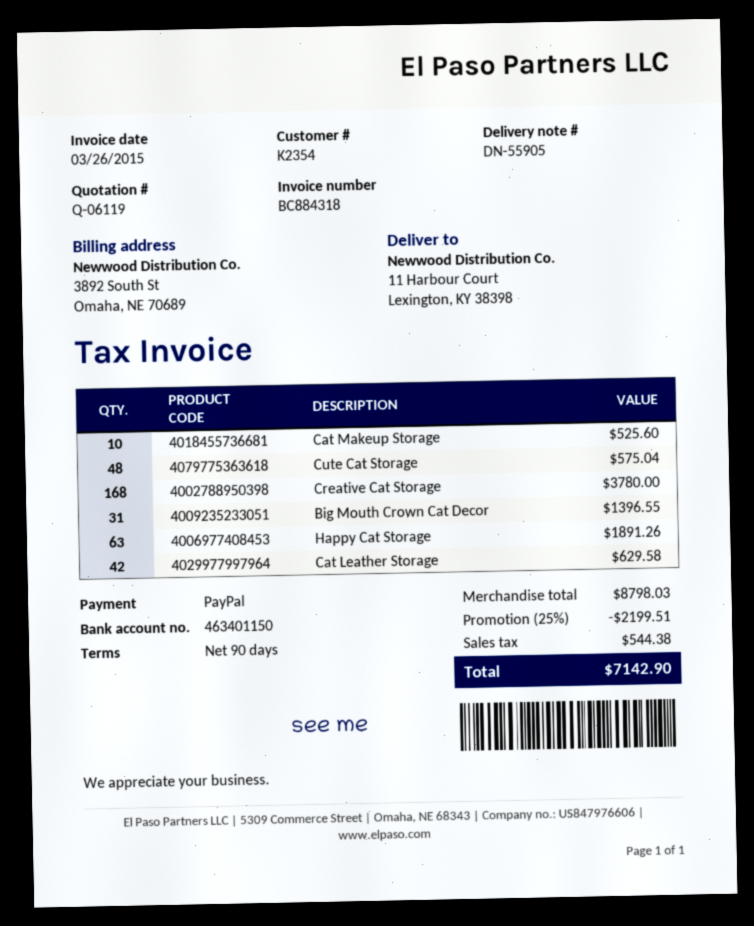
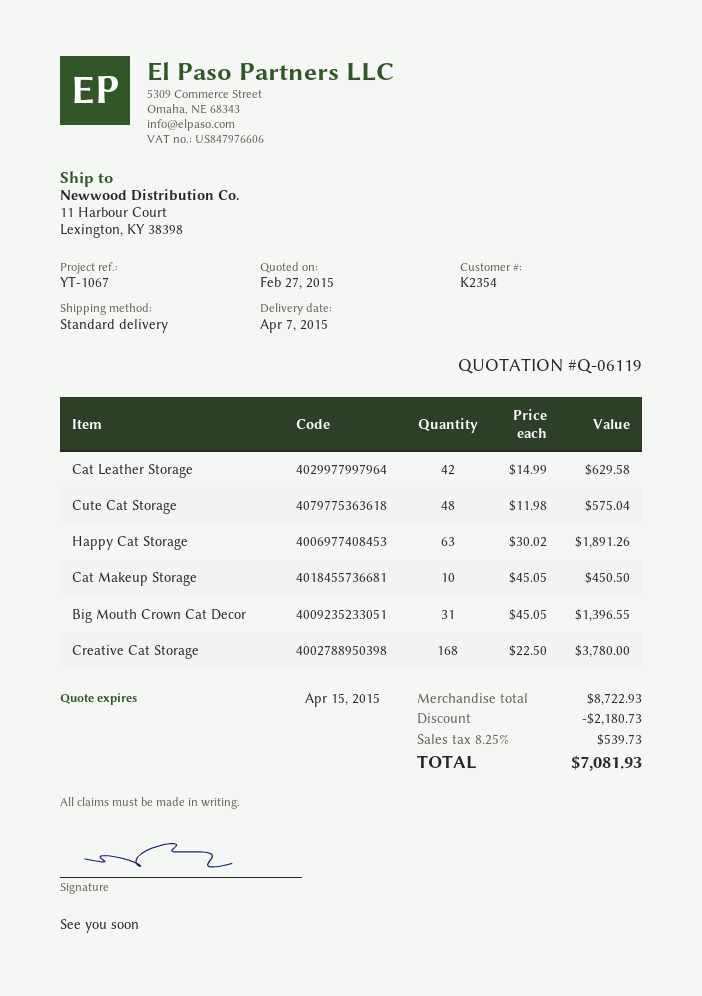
Cat Makeup Storage: 10 for 525.60 -> 10 for 450.50
subtotal: 8798.03 -> 8722.93
discount: 2199.51 -> 2180.73
tax: 544.38 -> 539.73
total: 7142.90 -> 7081.93

